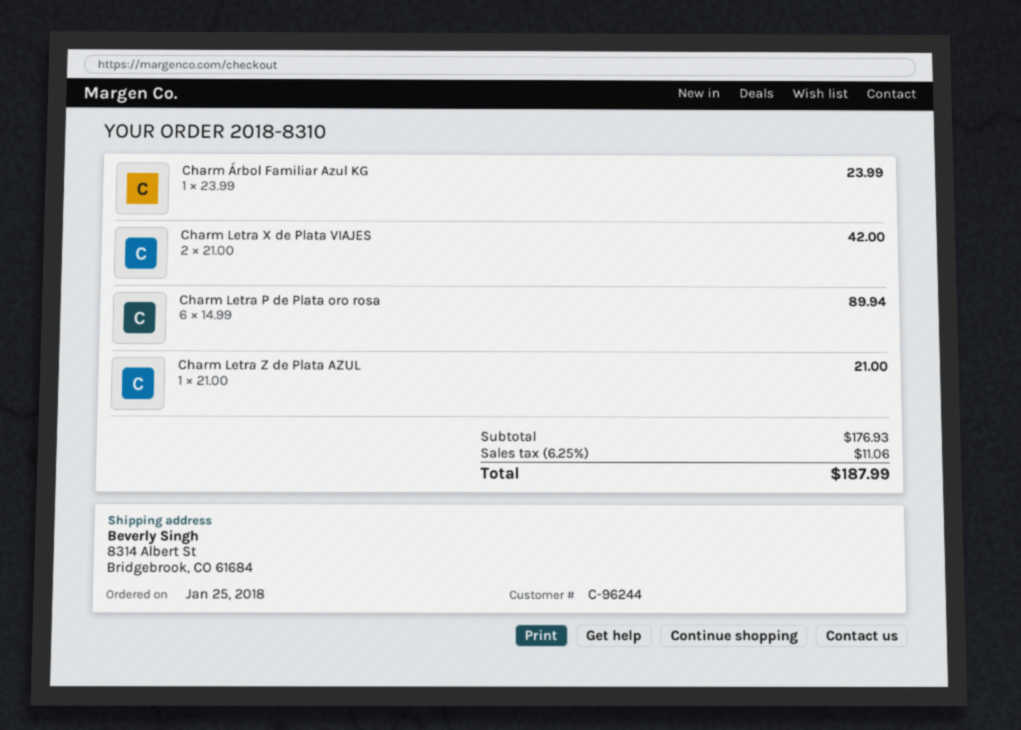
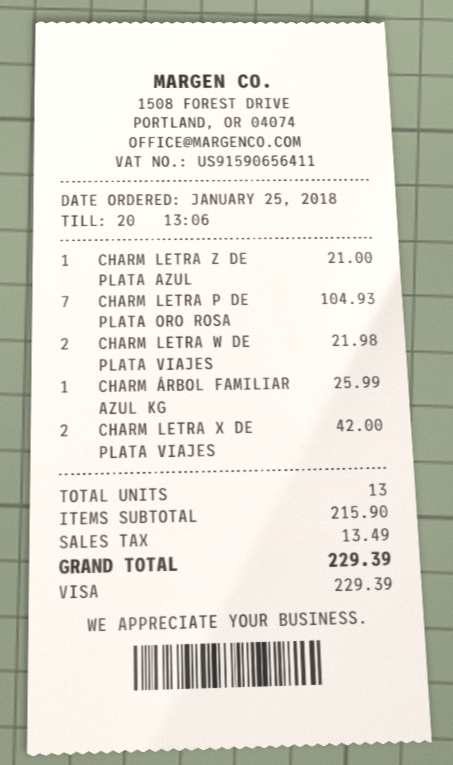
Charm Árbol Familiar Azul KG: 1 for 23.99 -> 1 for 25.99
Charm Letra P de Plata oro rosa: 6 for 89.94 -> 7 for 104.93
CHARM LETRA W DE PLATA VIAJES: none -> 2 for 21.98
subtotal: 176.93 -> 215.90
tax: 11.06 -> 13.49
total: 187.99 -> 229.39

